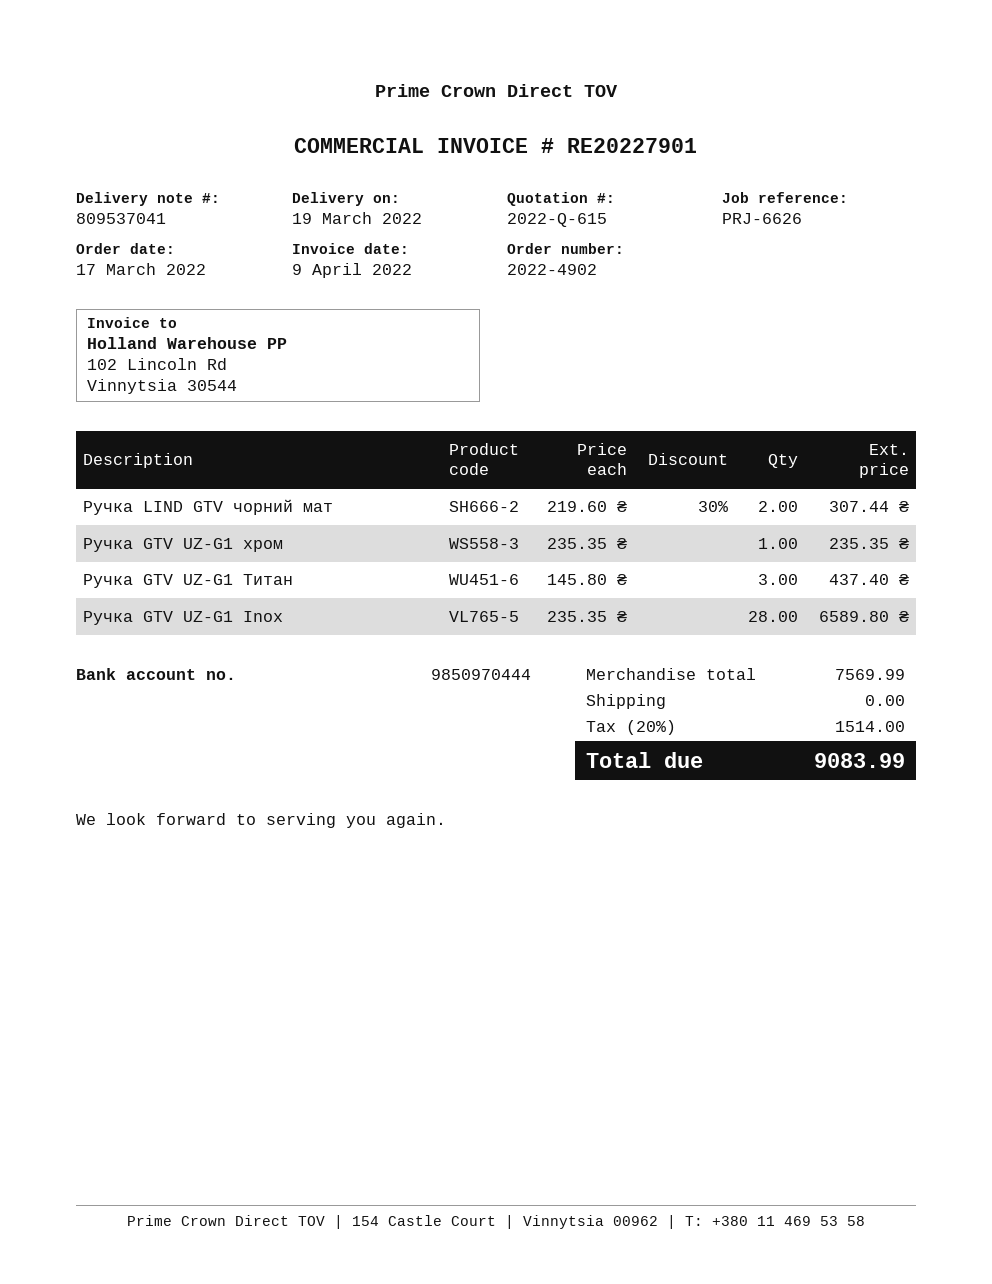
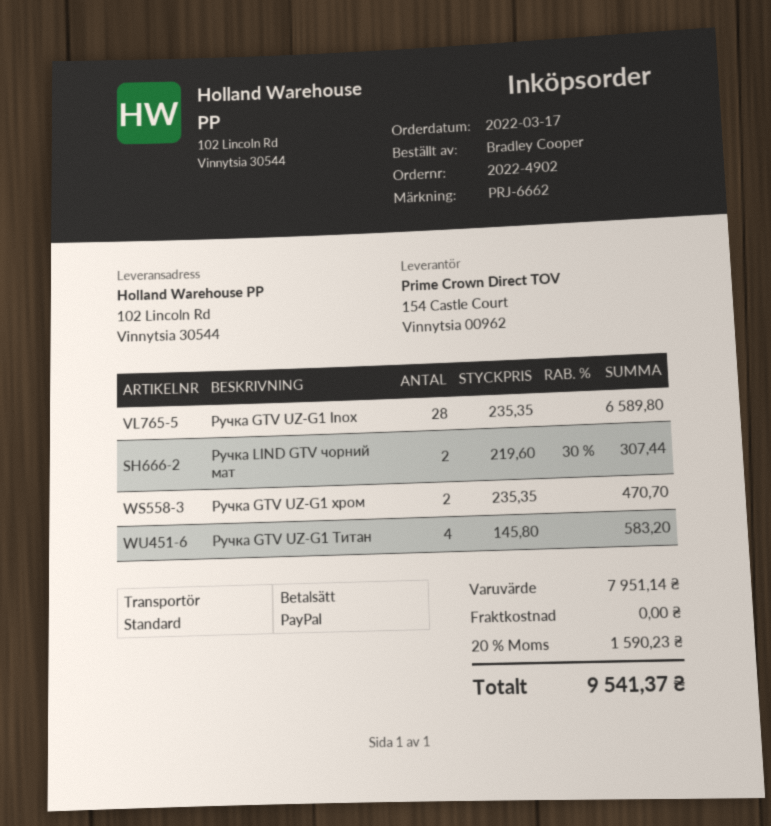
reference: PRJ-6626 -> PRJ-6662
Ручка GTV UZ-G1 хром: 1 x 235.35 = 235.35 -> 2 x 235.35 = 470.70
Ручка GTV UZ-G1 Титан: 3 x 145.80 = 437.40 -> 4 x 145.80 = 583.20
subtotal: 7569.99 -> 7951.14
tax: 20% = 1514.00 -> 20% = 1590.23
total: 9083.99 -> 9541.37

